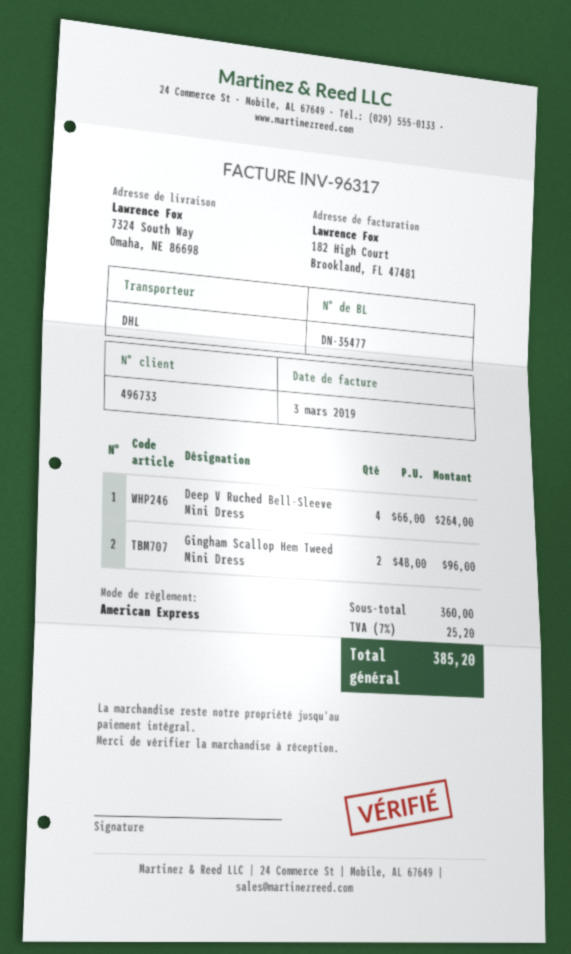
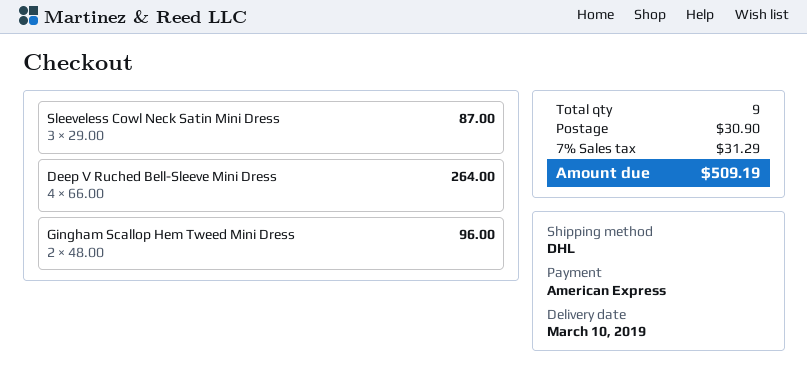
Sleeveless Cowl Neck Satin Mini Dress: none -> 3 x 29.00 = 87.00
shipping: none -> 30.90
tax: 7% = 25.20 -> 7% = 31.29
total: 385.20 -> 509.19

